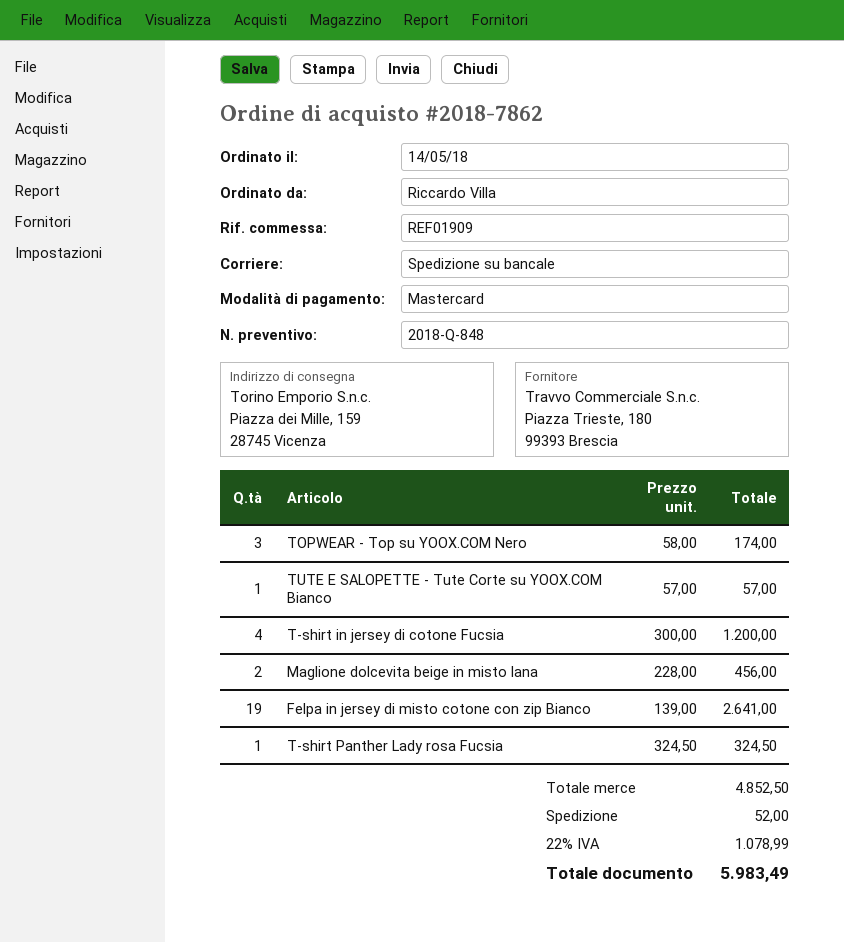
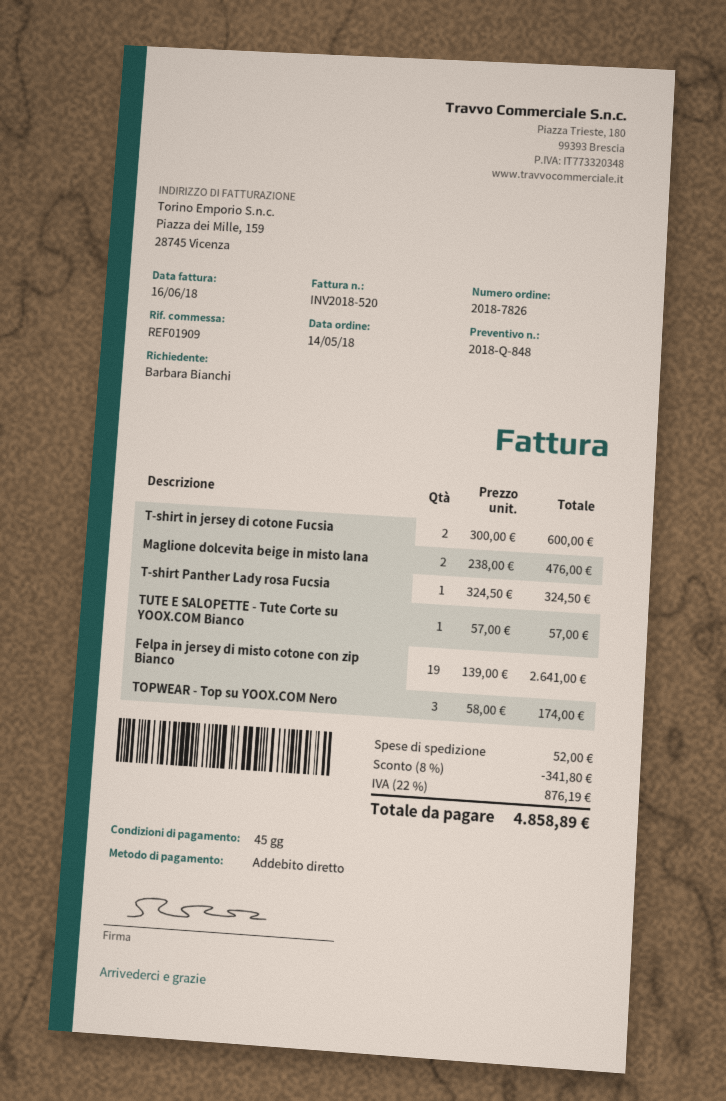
order number: 2018-7862 -> 2018-7826
ordered by: Riccardo Villa -> Barbara Bianchi
payment method: Mastercard -> direct debit
T-shirt in jersey di cotone Fucsia: 4 x 300.00 = 1200.00 -> 2 x 300.00 = 600.00
Maglione dolcevita beige in misto lana: 2 x 228.00 = 456.00 -> 2 x 238.00 = 476.00
discount: none -> 8% = 341.80
tax: 22% = 1078.99 -> 22% = 876.19
total: 5983.49 -> 4858.89

